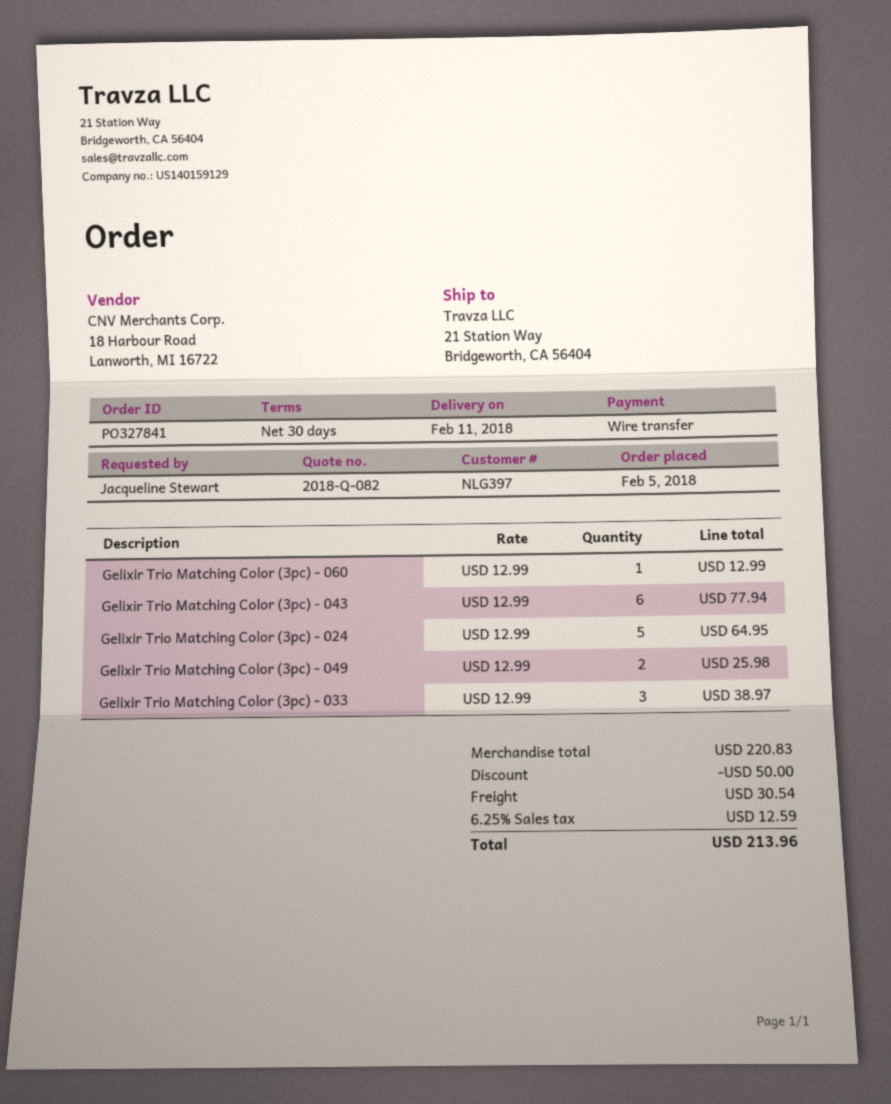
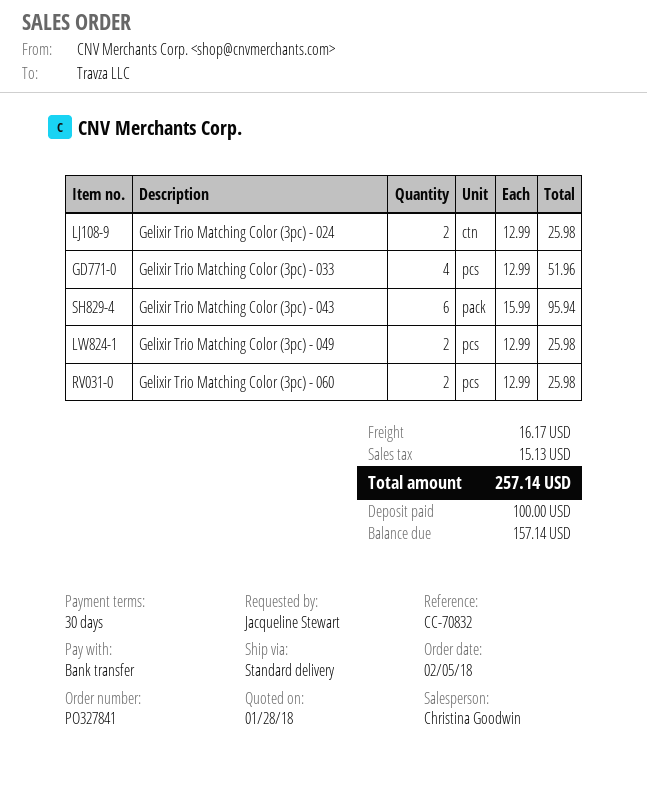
Gelixir Trio Matching Color (3pc) - 060: 1 x 12.99 = 12.99 -> 2 x 12.99 = 25.98
Gelixir Trio Matching Color (3pc) - 043: 6 x 12.99 = 77.94 -> 6 x 15.99 = 95.94
Gelixir Trio Matching Color (3pc) - 024: 5 x 12.99 = 64.95 -> 2 x 12.99 = 25.98
Gelixir Trio Matching Color (3pc) - 033: 3 x 12.99 = 38.97 -> 4 x 12.99 = 51.96
discount: 50.00 -> none
shipping: 30.54 -> 16.17
tax: 12.59 -> 15.13
total: 213.96 -> 257.14

